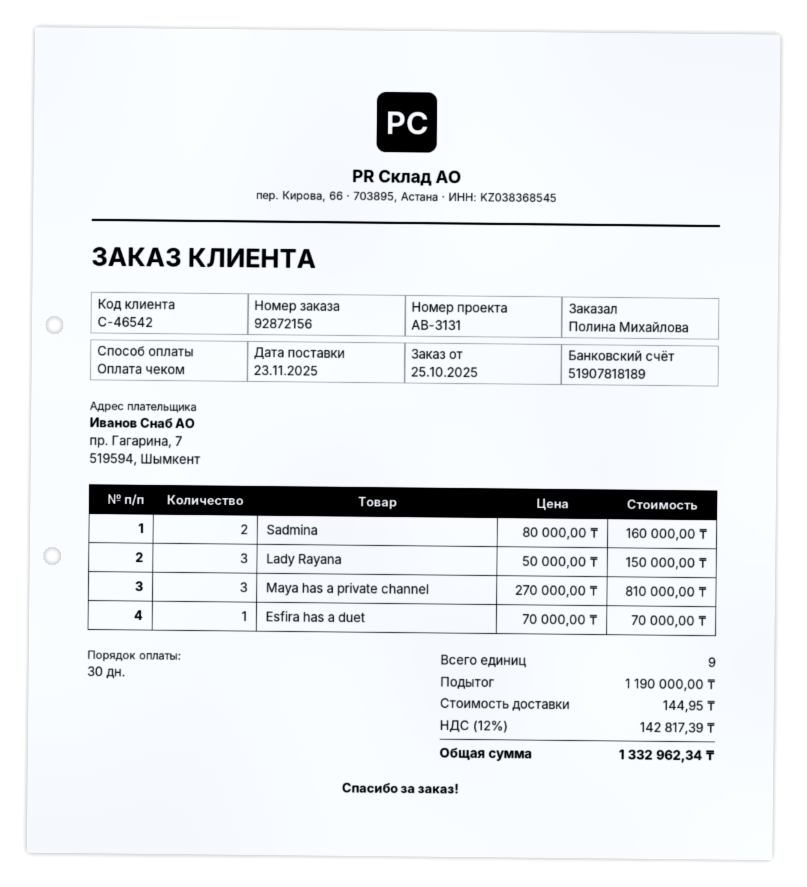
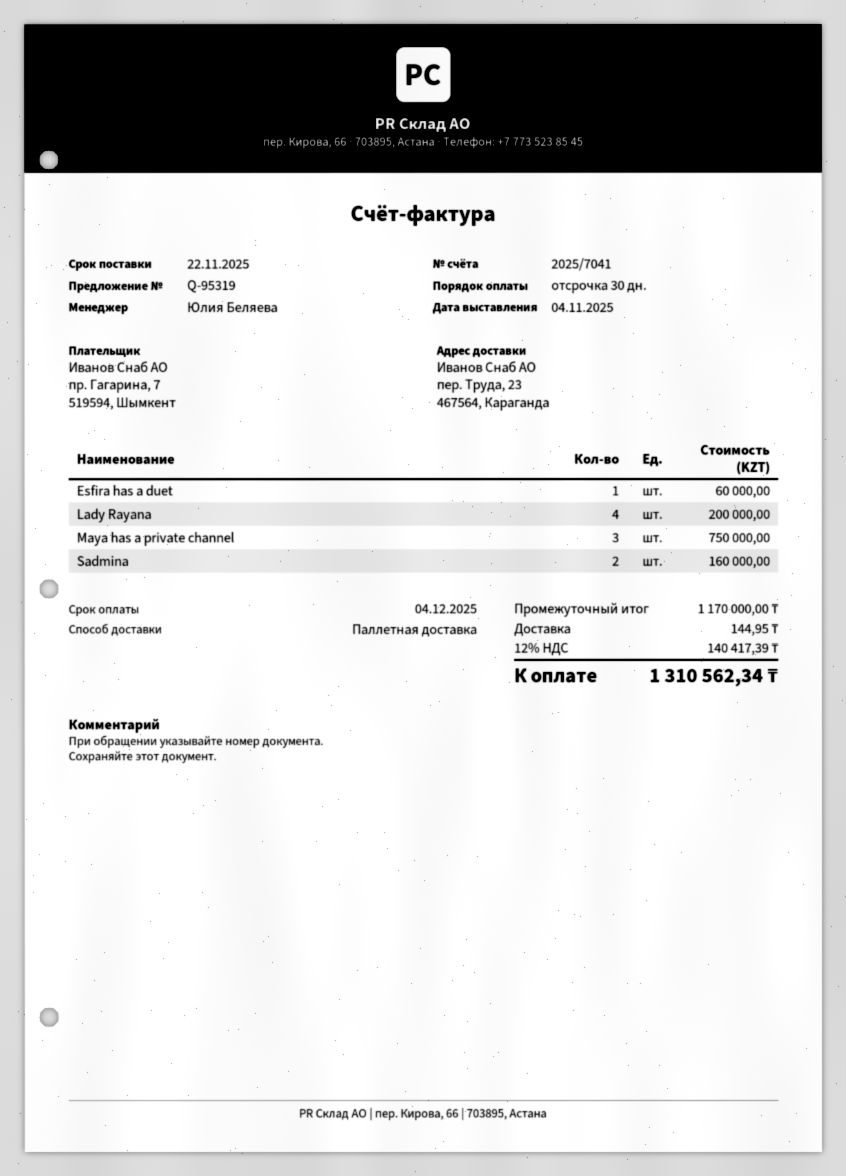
delivery date: 2025-11-23 -> 2025-11-22
Lady Rayana: 3 for 150000.00 -> 4 for 200000.00
Maya has a private channel: 3 for 810000.00 -> 3 for 750000.00
Esfira has a duet: 1 for 70000.00 -> 1 for 60000.00
subtotal: 1190000.00 -> 1170000.00
tax: 12% = 142817.39 -> 12% = 140417.39
total: 1332962.34 -> 1310562.34

